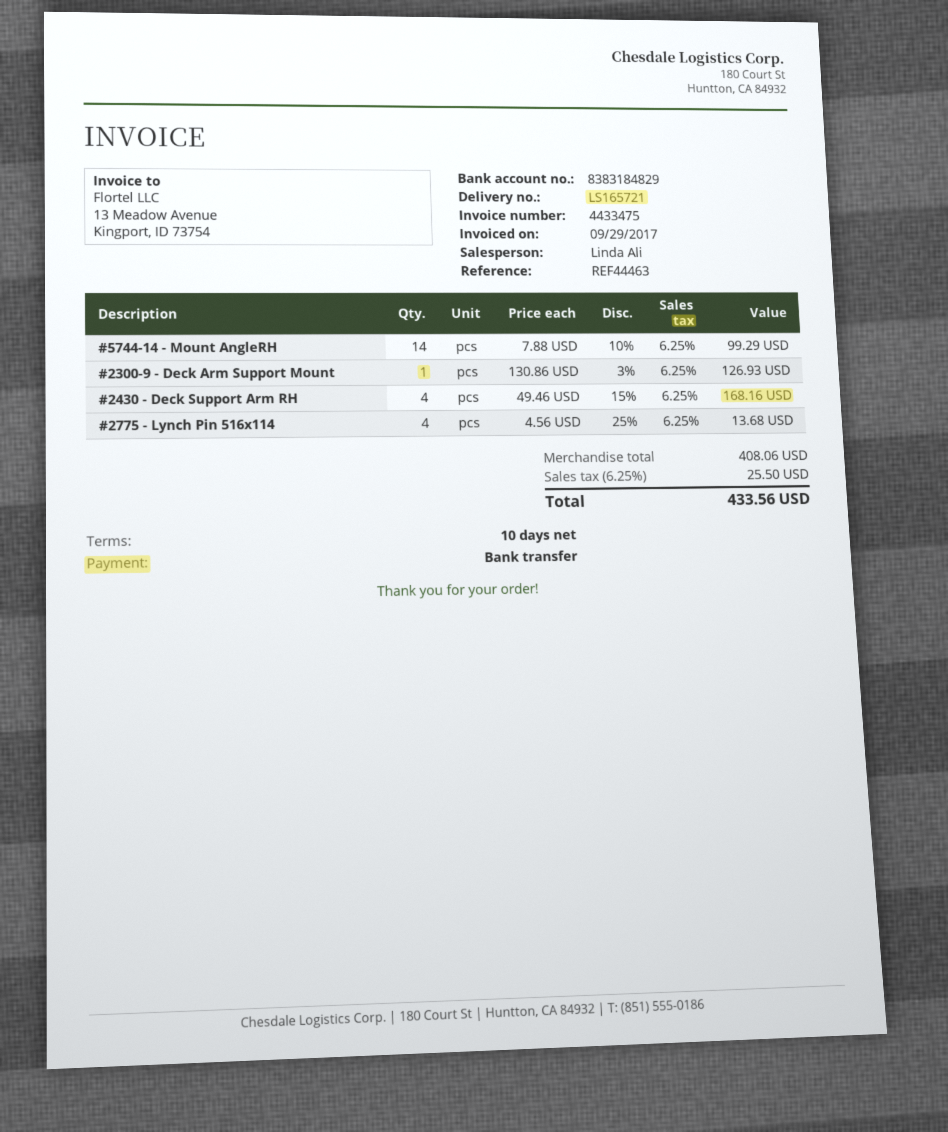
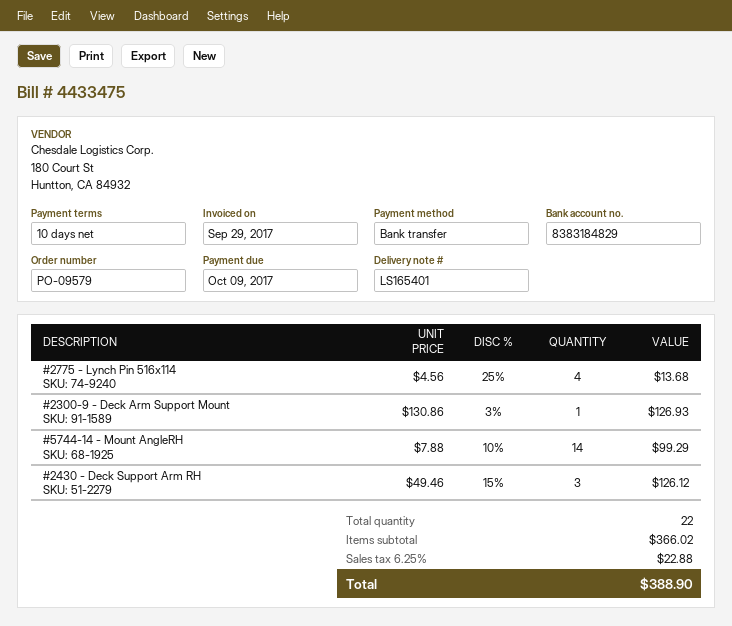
delivery note number: LS165721 -> LS165401
#2430 - Deck Support Arm RH: 4 x 49.46 - 15% = 168.16 -> 3 x 49.46 - 15% = 126.12
subtotal: 408.06 -> 366.02
tax: 6.25% = 25.50 -> 6.25% = 22.88
total: 433.56 -> 388.90

